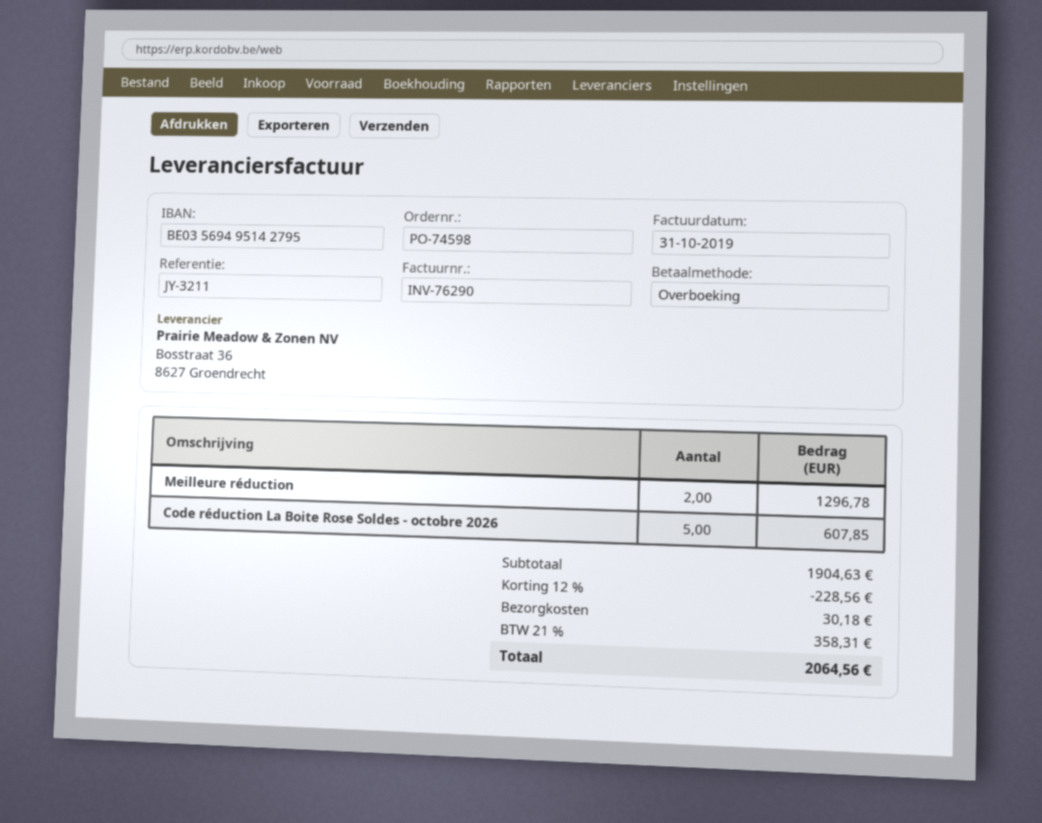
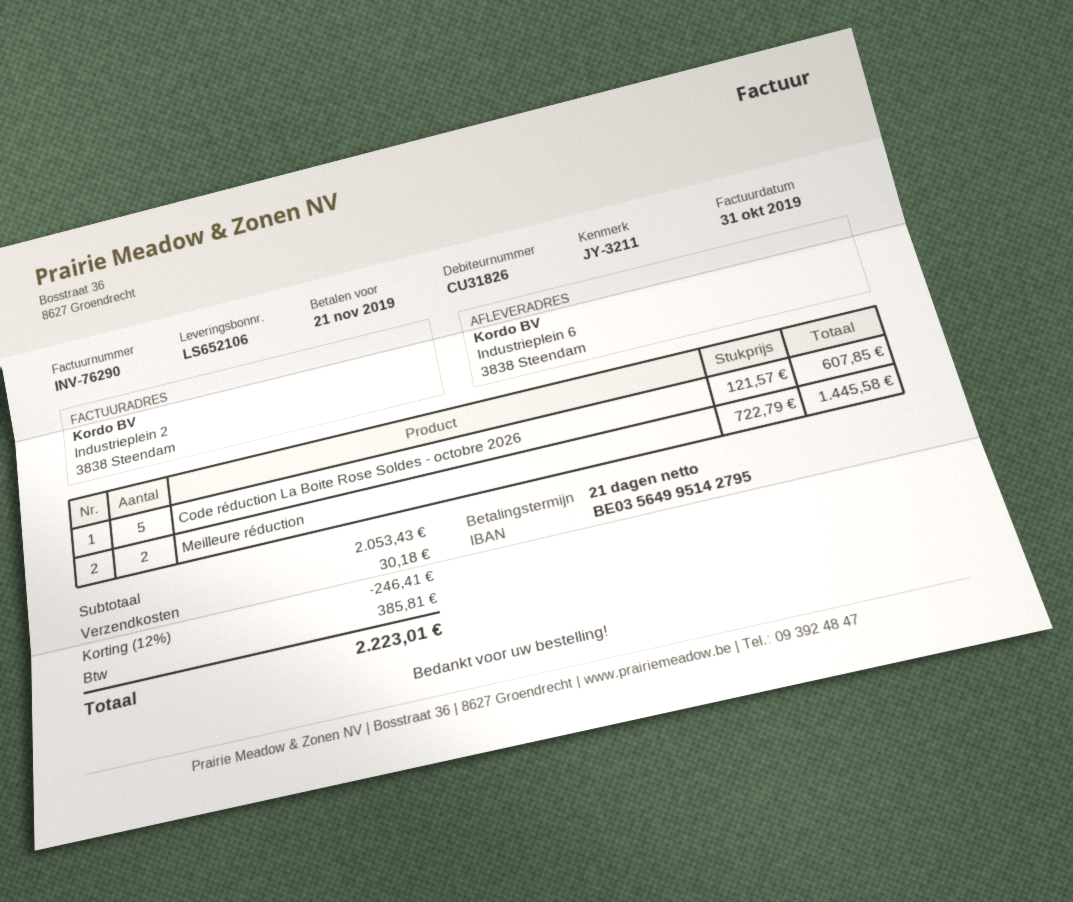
bank account: BE03569495142795 -> BE03564995142795
Meilleure réduction: 2 for 1296.78 -> 2 for 1445.58
subtotal: 1904.63 -> 2053.43
discount: 12% = 228.56 -> 12% = 246.41
tax: 358.31 -> 385.81
total: 2064.56 -> 2223.01

